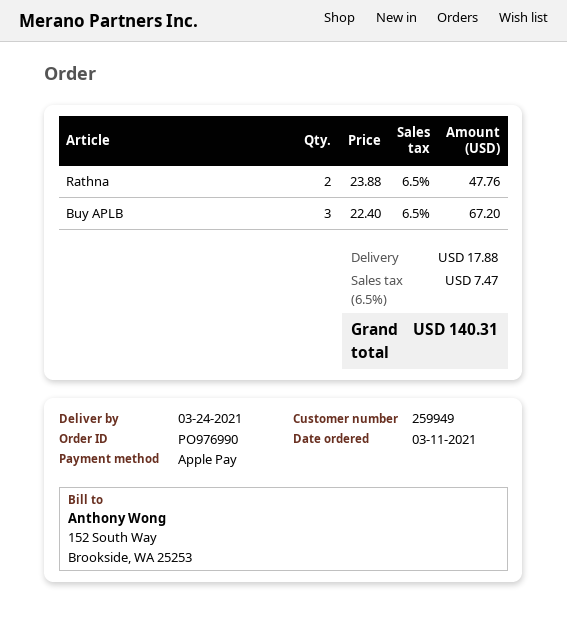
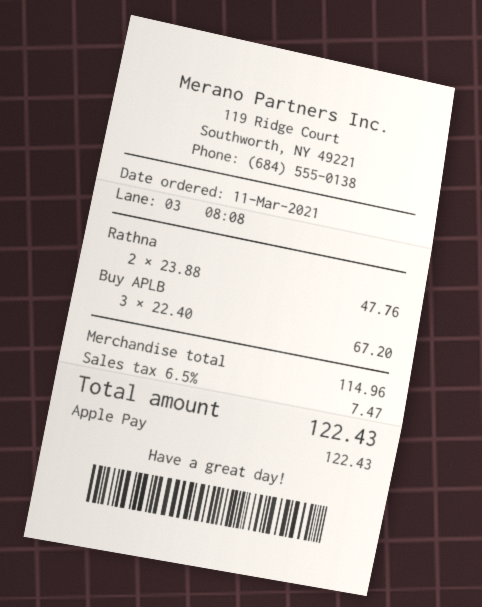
shipping: 17.88 -> none
total: 140.31 -> 122.43

